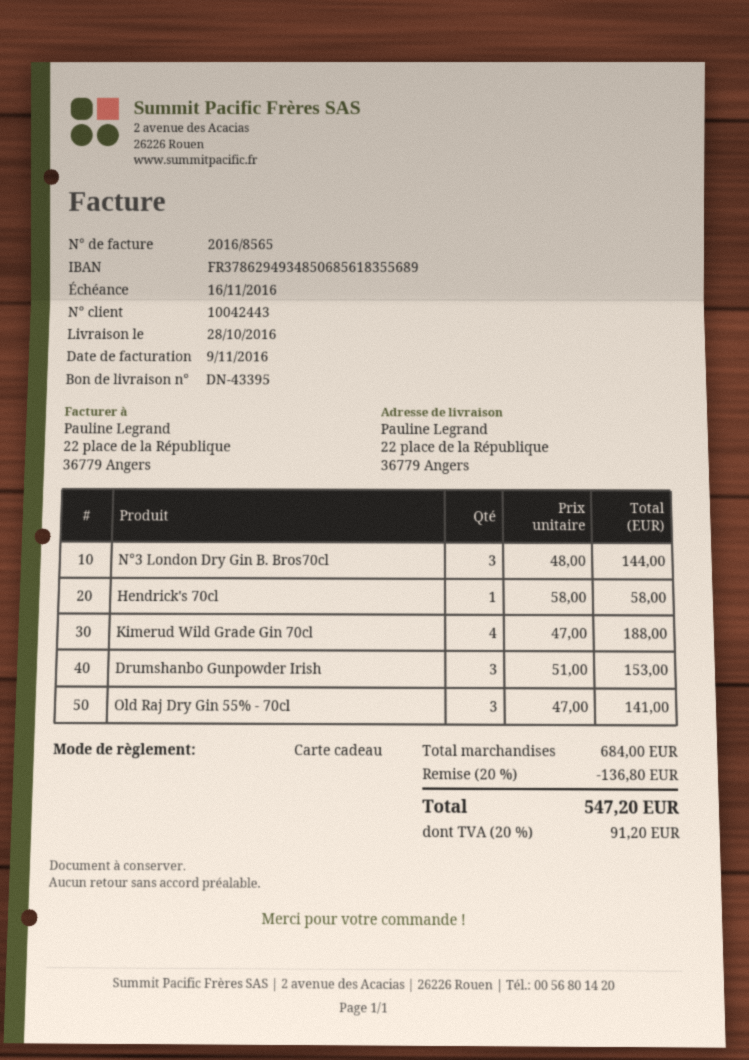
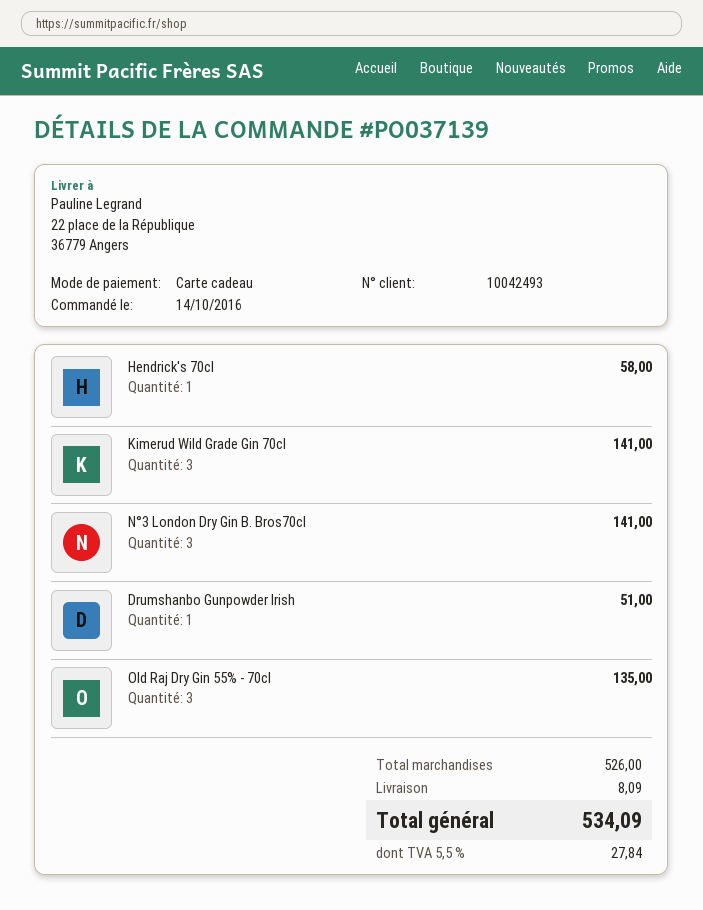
customer number: 10042443 -> 10042493
N°3 London Dry Gin B. Bros70cl: 3 for 144.00 -> 3 for 141.00
Kimerud Wild Grade Gin 70cl: 4 for 188.00 -> 3 for 141.00
Drumshanbo Gunpowder Irish: 3 for 153.00 -> 1 for 51.00
Old Raj Dry Gin 55% - 70cl: 3 for 141.00 -> 3 for 135.00
subtotal: 684.00 -> 526.00
discount: 20% = 136.80 -> none
shipping: none -> 8.09
tax: 20% = 91.20 -> 5.5% = 27.84
total: 547.20 -> 534.09

